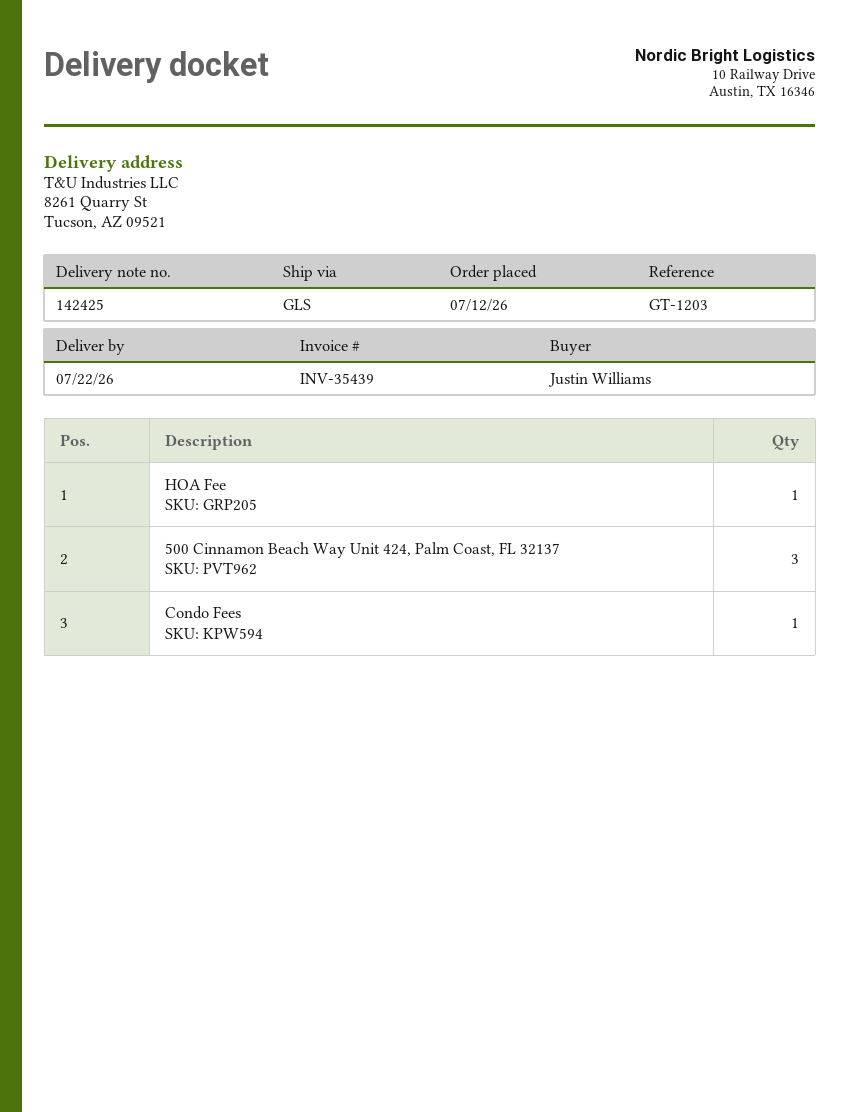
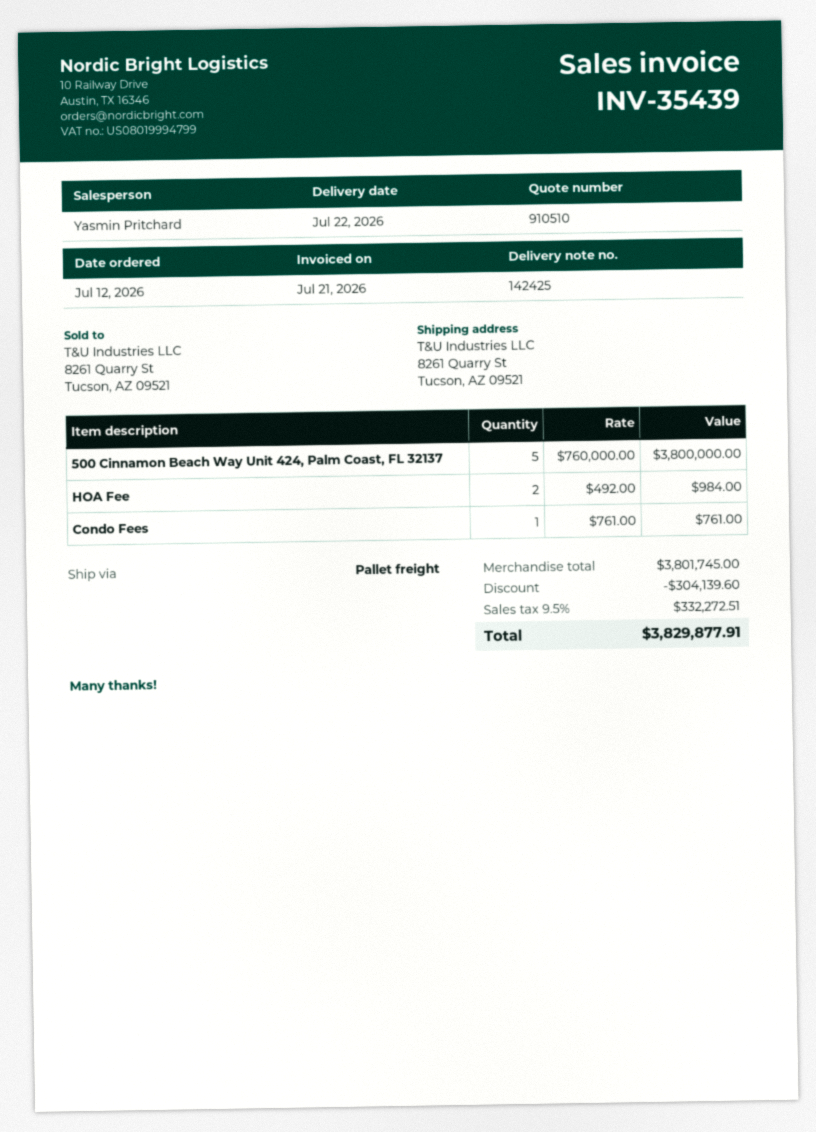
shipping method: GLS -> pallet freight
HOA Fee: 1 -> 2
500 Cinnamon Beach Way Unit 424, Palm Coast, FL 32137: 3 -> 5

